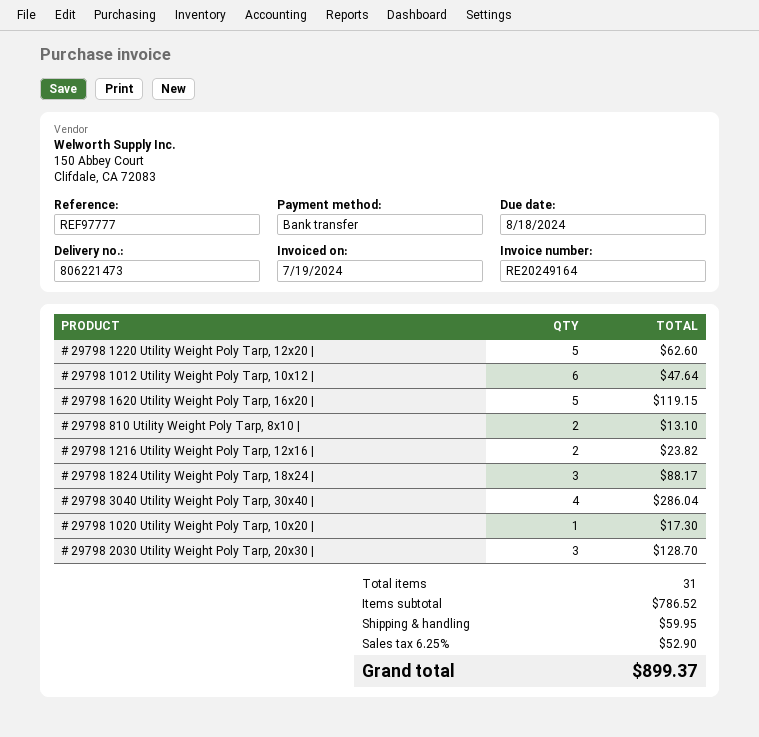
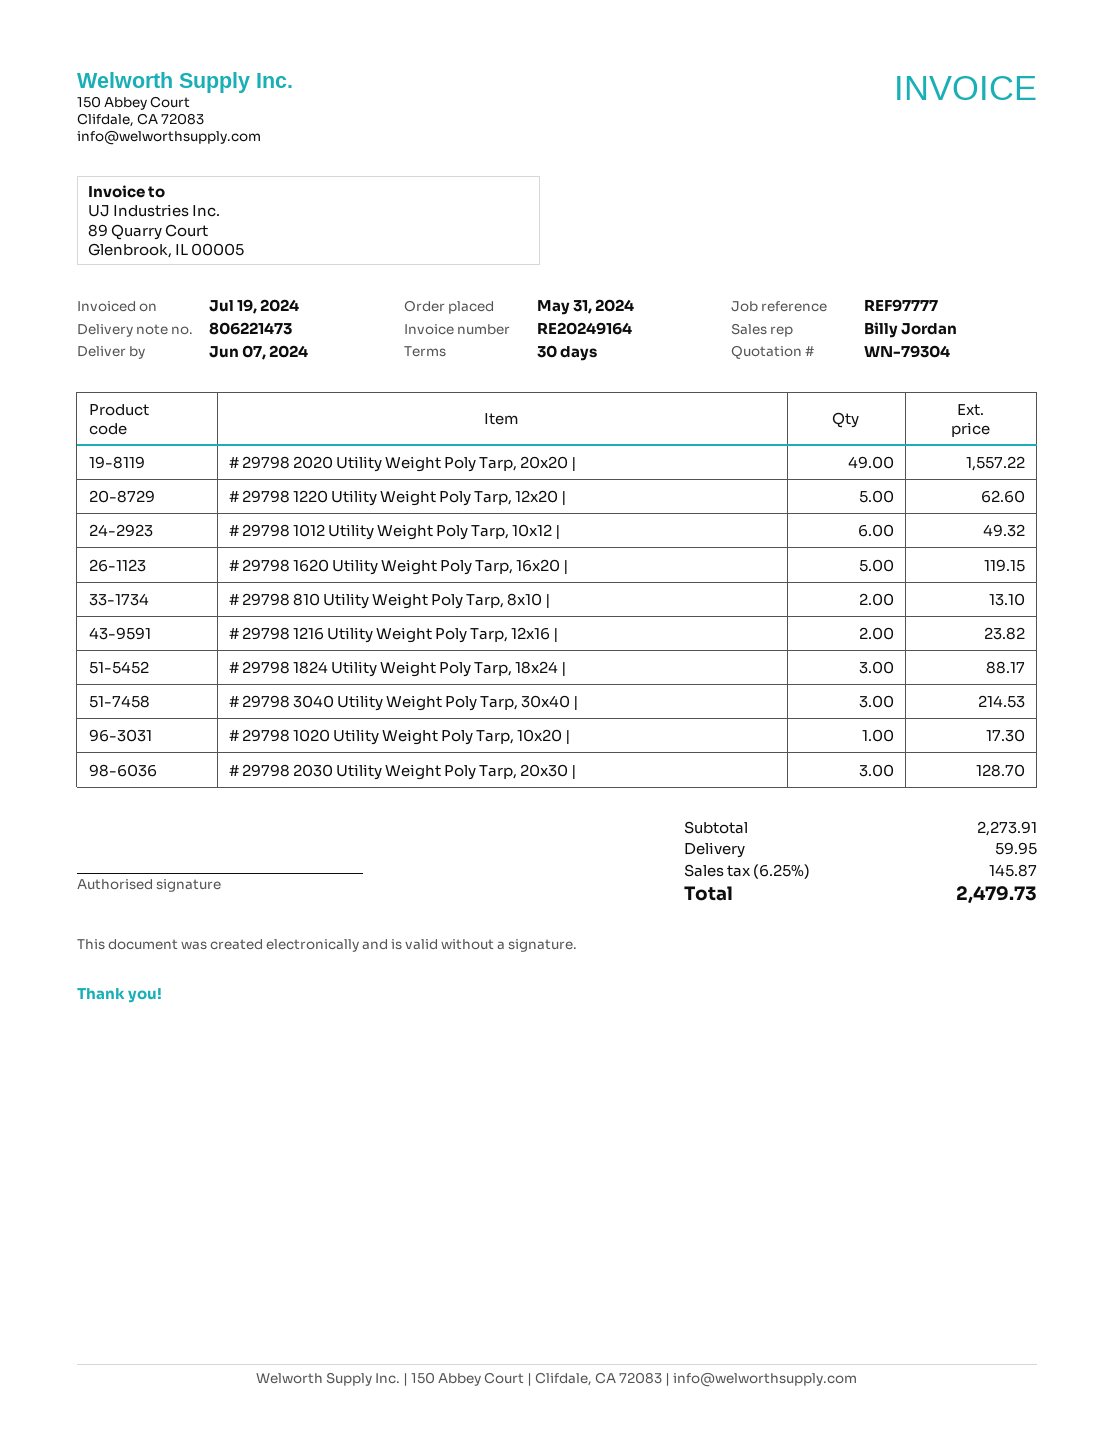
# 29798 1012 Utility Weight Poly Tarp, 10x12 |: 6 for 47.64 -> 6 for 49.32
# 29798 3040 Utility Weight Poly Tarp, 30x40 |: 4 for 286.04 -> 3 for 214.53
# 29798 2020 Utility Weight Poly Tarp, 20x20 |: none -> 49 for 1557.22
subtotal: 786.52 -> 2273.91
tax: 6.25% = 52.90 -> 6.25% = 145.87
total: 899.37 -> 2479.73

